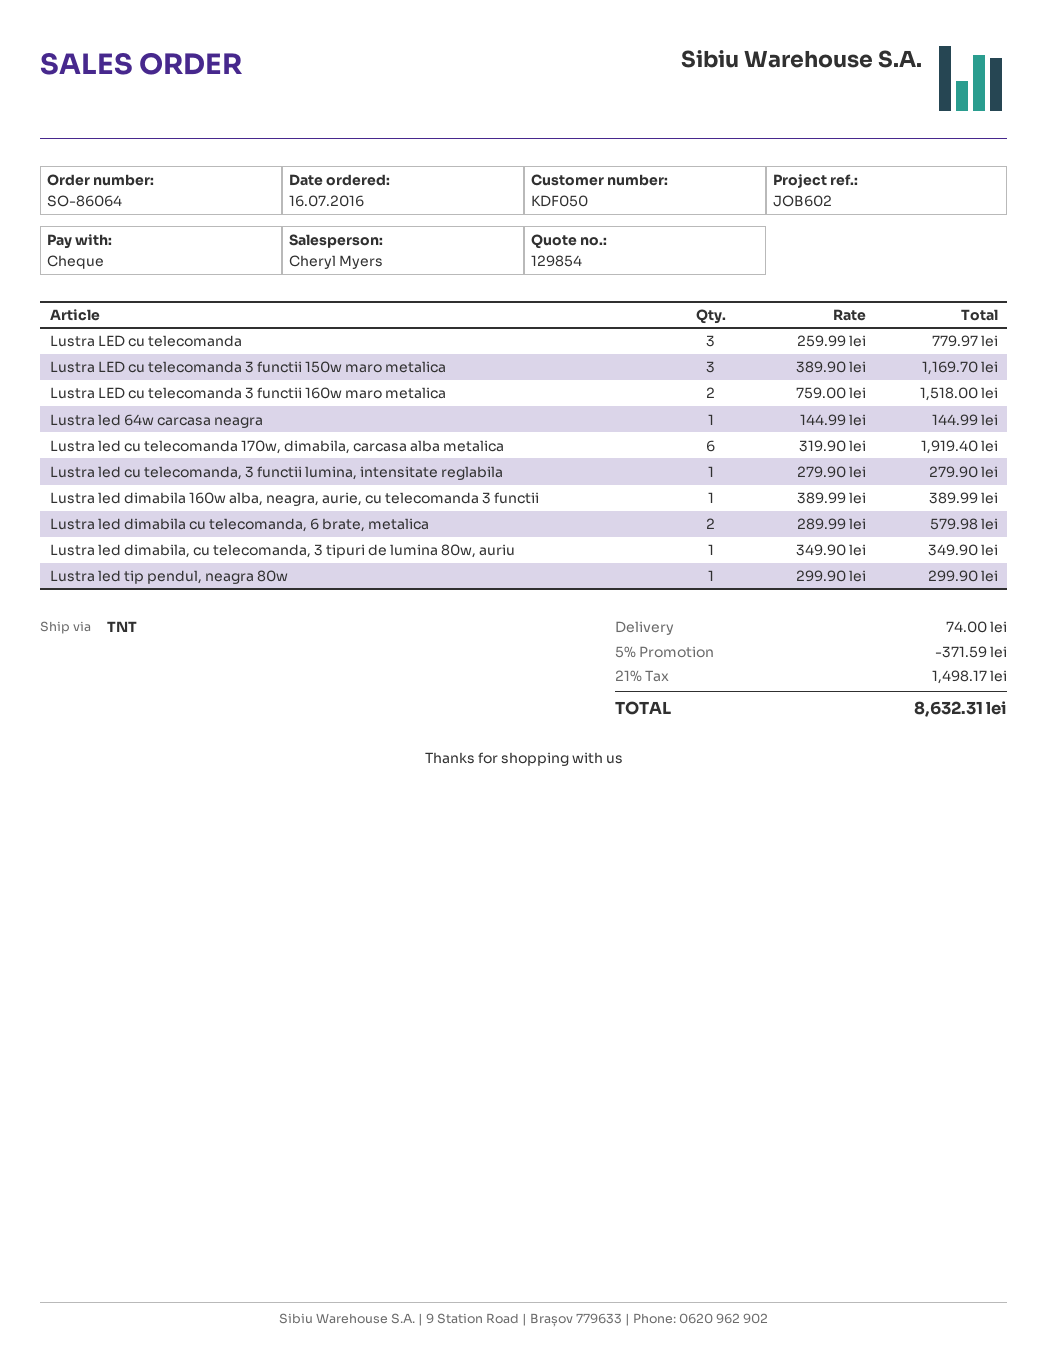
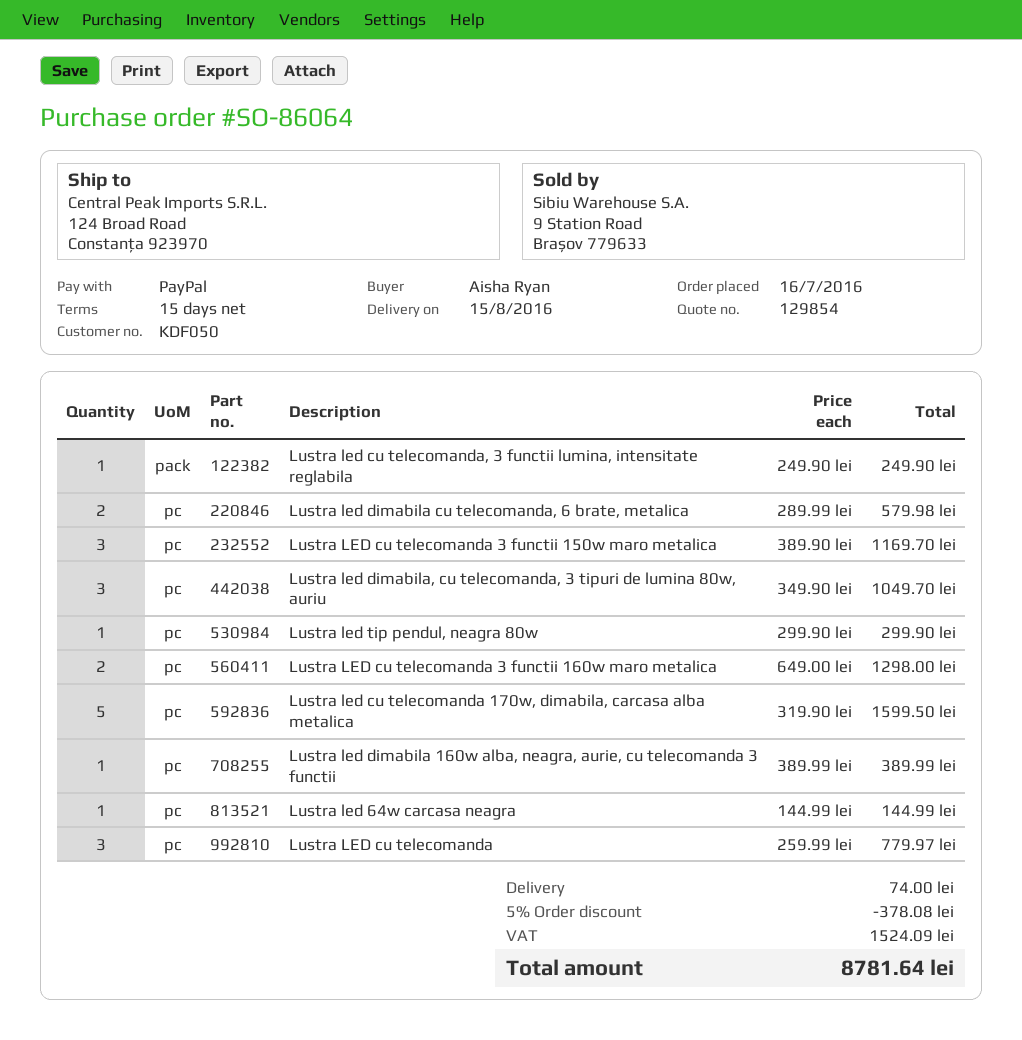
payment method: cheque -> PayPal
Lustra LED cu telecomanda 3 functii 160w maro metalica: 2 x 759.00 = 1518.00 -> 2 x 649.00 = 1298.00
Lustra led cu telecomanda 170w, dimabila, carcasa alba metalica: 6 x 319.90 = 1919.40 -> 5 x 319.90 = 1599.50
Lustra led cu telecomanda, 3 functii lumina, intensitate reglabila: 1 x 279.90 = 279.90 -> 1 x 249.90 = 249.90
Lustra led dimabila, cu telecomanda, 3 tipuri de lumina 80w, auriu: 1 x 349.90 = 349.90 -> 3 x 349.90 = 1049.70
discount: 5% = 371.59 -> 5% = 378.08
tax: 1498.17 -> 1524.09
total: 8632.31 -> 8781.64

